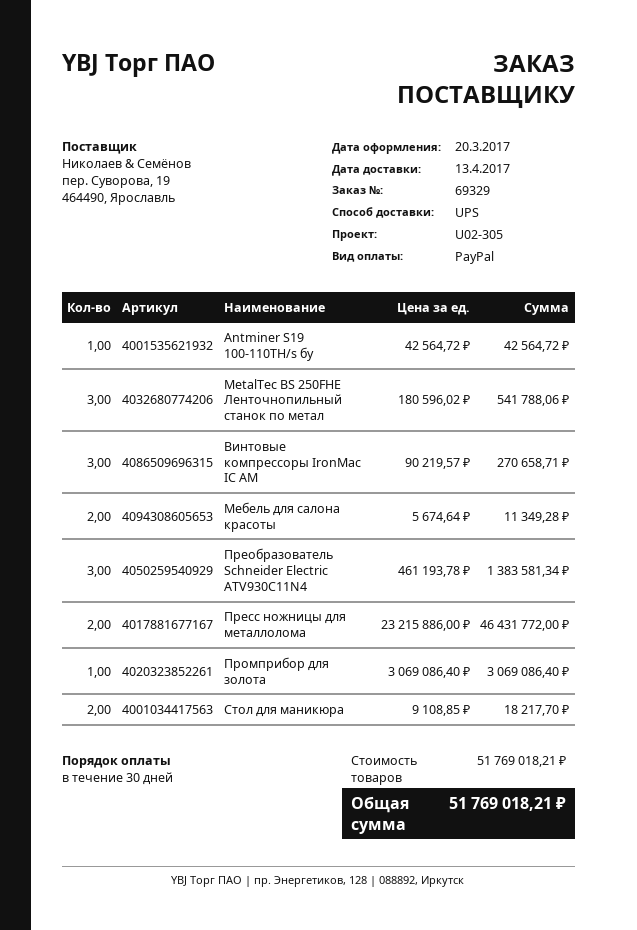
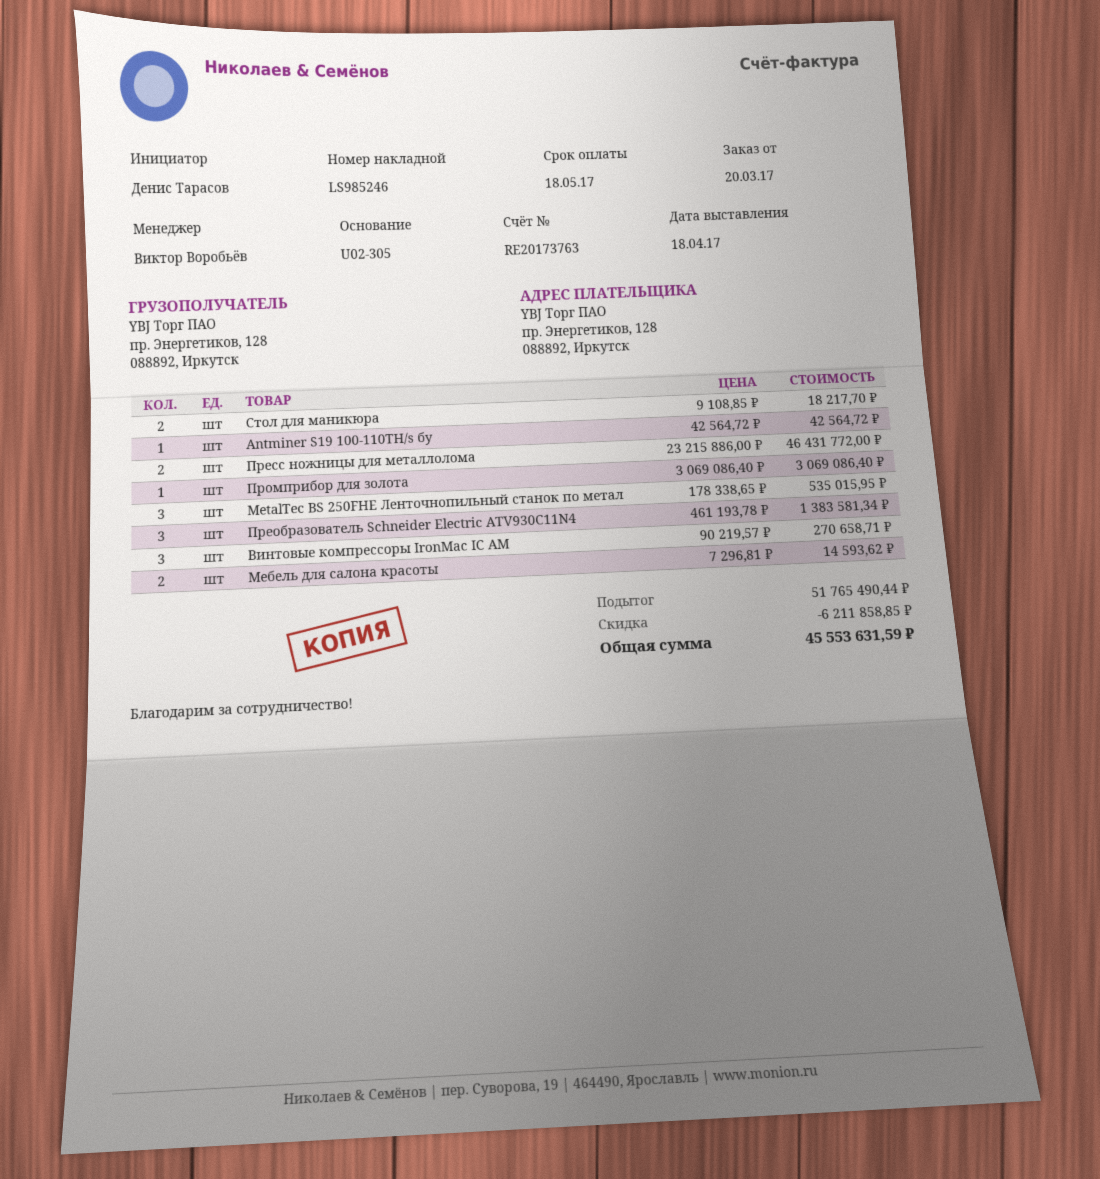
MetalTec BS 250FHE Ленточнопильный станок по метал: 3 x 180596.02 = 541788.06 -> 3 x 178338.65 = 535015.95
Мебель для салона красоты: 2 x 5674.64 = 11349.28 -> 2 x 7296.81 = 14593.62
subtotal: 51769018.21 -> 51765490.44
discount: none -> 6211858.85
total: 51769018.21 -> 45553631.59

